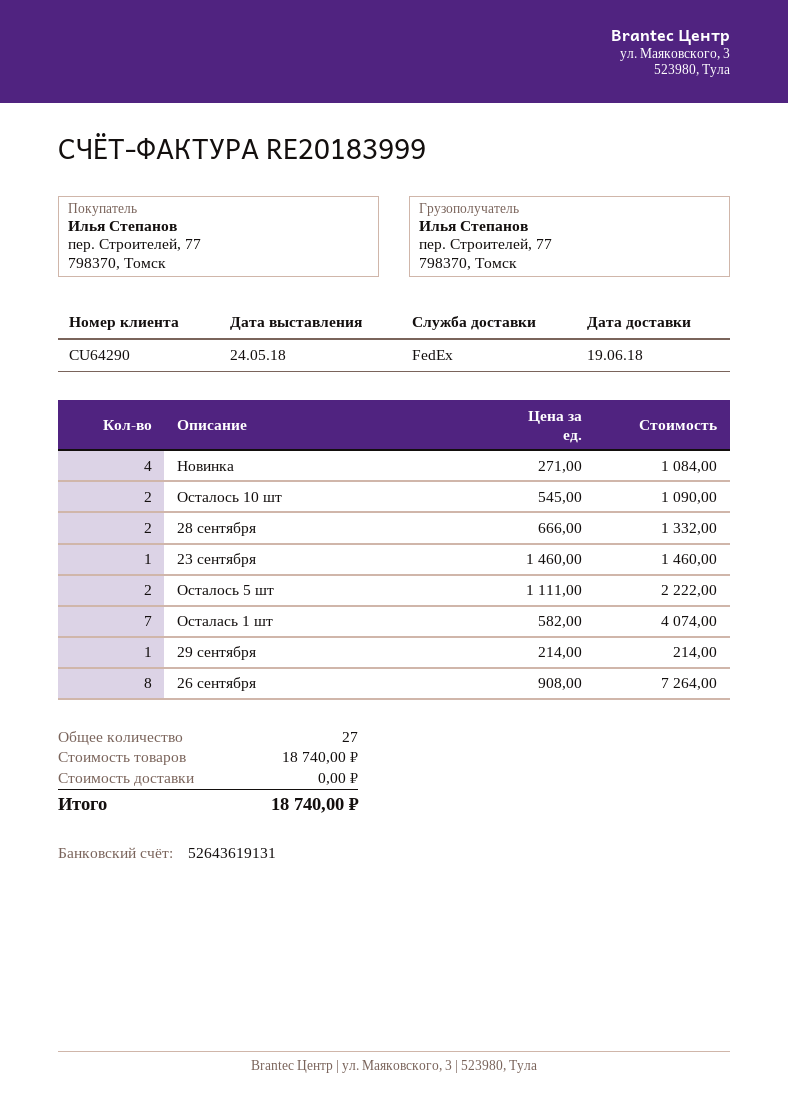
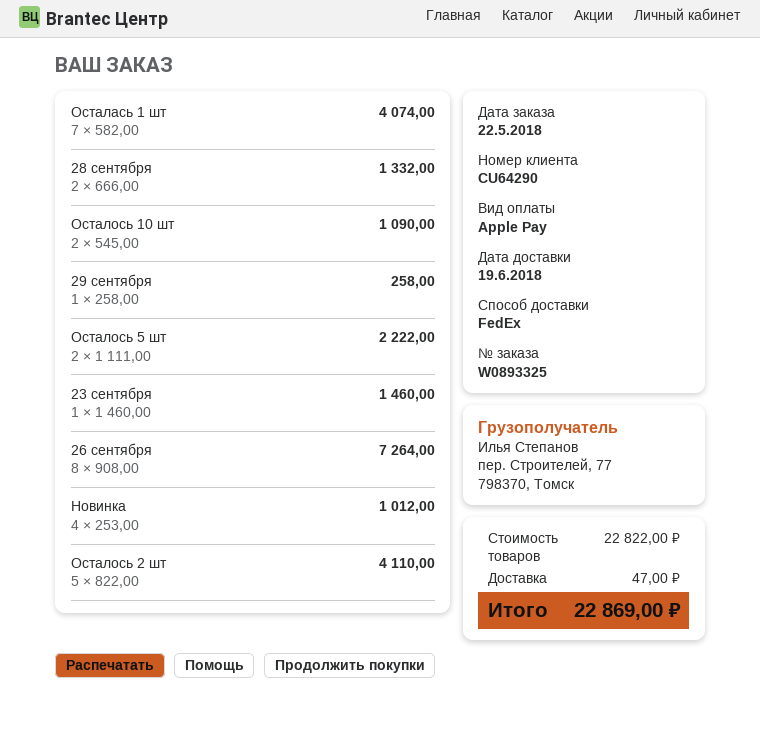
Новинка: 4 x 271.00 = 1084.00 -> 4 x 253.00 = 1012.00
29 сентября: 1 x 214.00 = 214.00 -> 1 x 258.00 = 258.00
Осталось 2 шт: none -> 5 x 822.00 = 4110.00
subtotal: 18740.00 -> 22822.00
shipping: 0.00 -> 47.00
total: 18740.00 -> 22869.00

